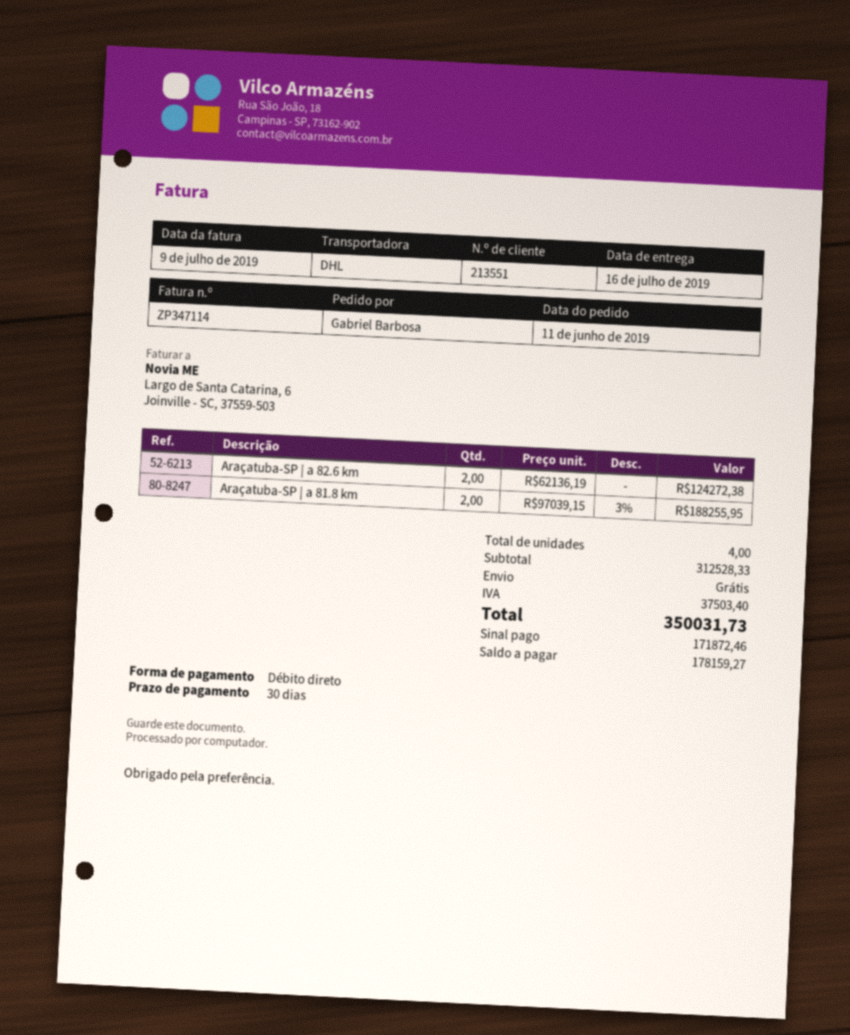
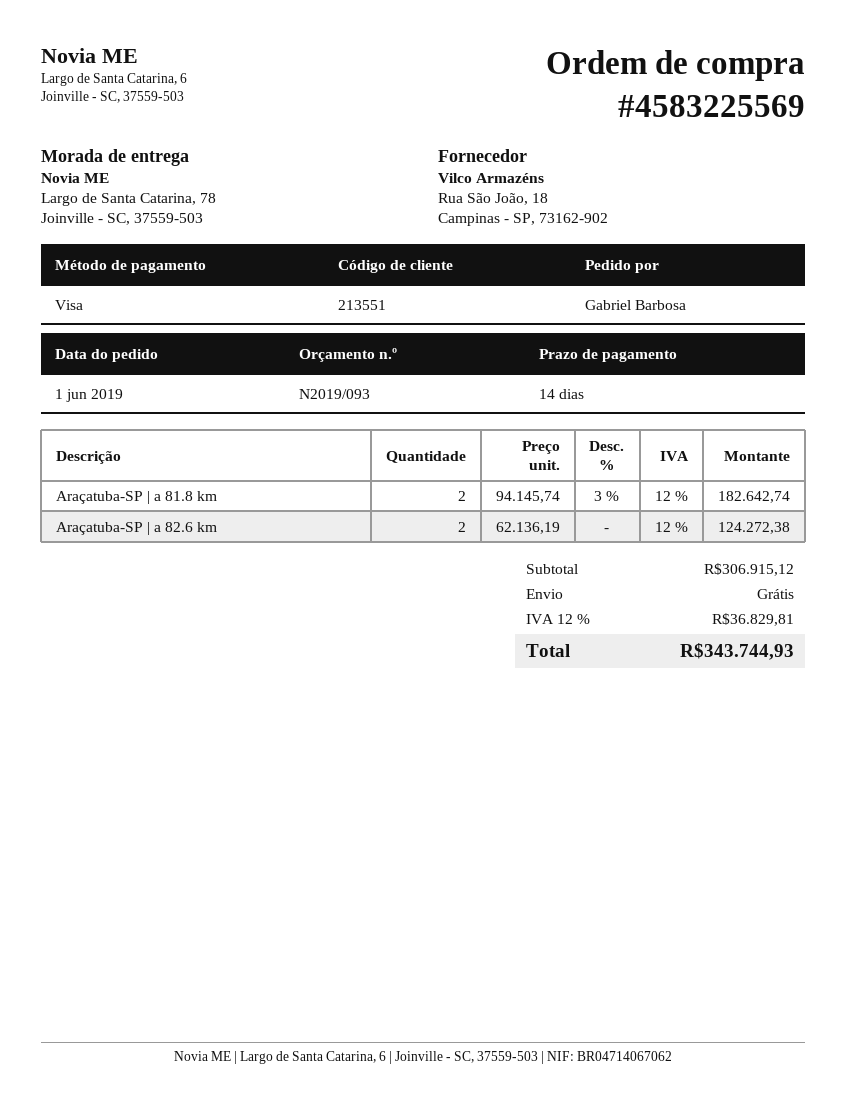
order date: 2019-06-11 -> 2019-06-01
payment terms: 30 days -> 14 days
payment method: direct debit -> Visa
Araçatuba-SP | a 81.8 km: 2 x 97039.15 - 3% = 188255.95 -> 2 x 94145.74 - 3% = 182642.74
subtotal: 312528.33 -> 306915.12
tax: 37503.40 -> 36829.81
total: 350031.73 -> 343744.93

